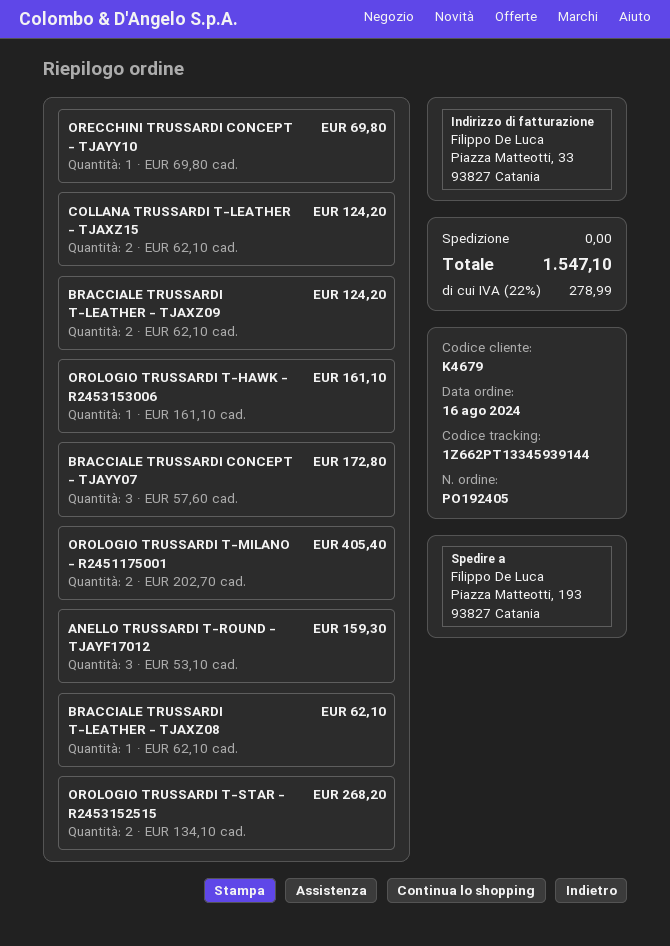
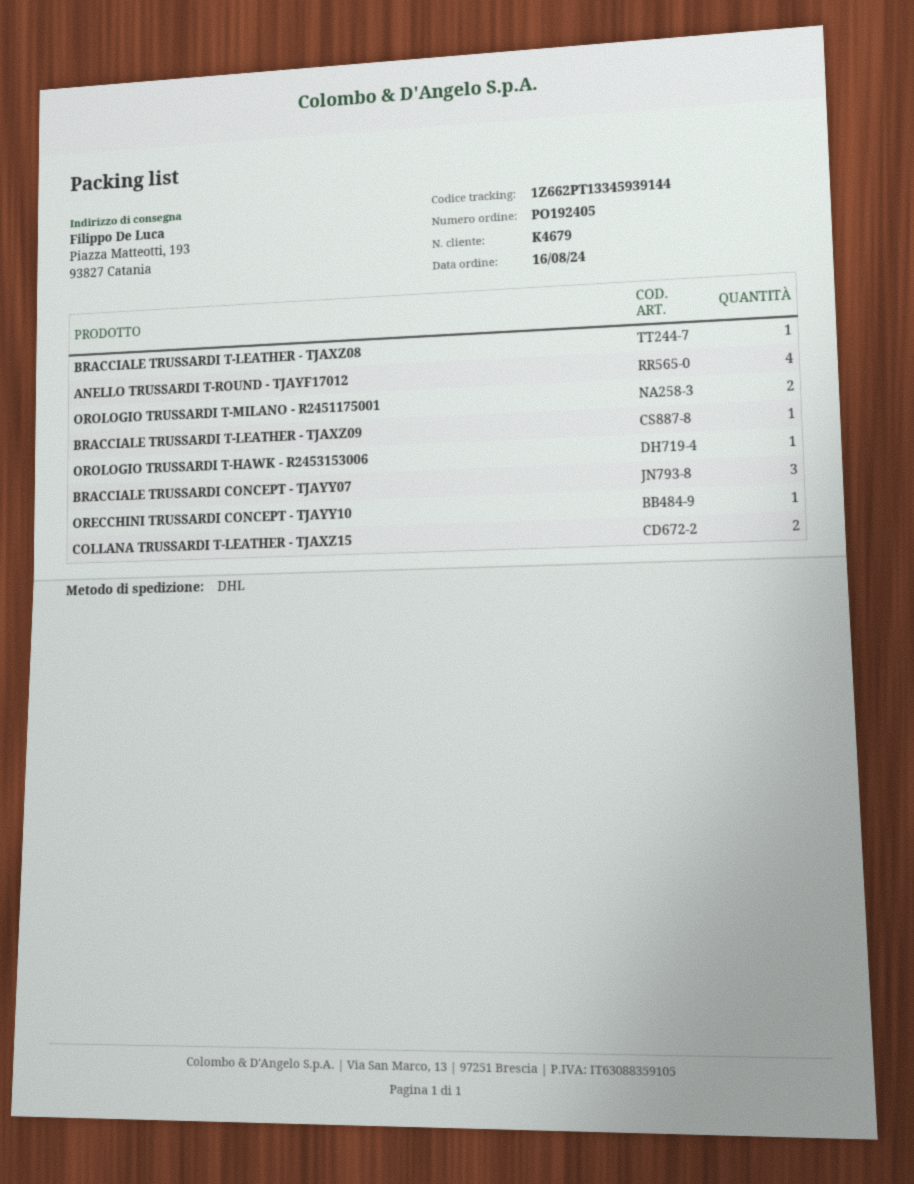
BRACCIALE TRUSSARDI T-LEATHER - TJAXZ09: 2 -> 1
ANELLO TRUSSARDI T-ROUND - TJAYF17012: 3 -> 4
OROLOGIO TRUSSARDI T-STAR - R2453152515: 2 -> none

